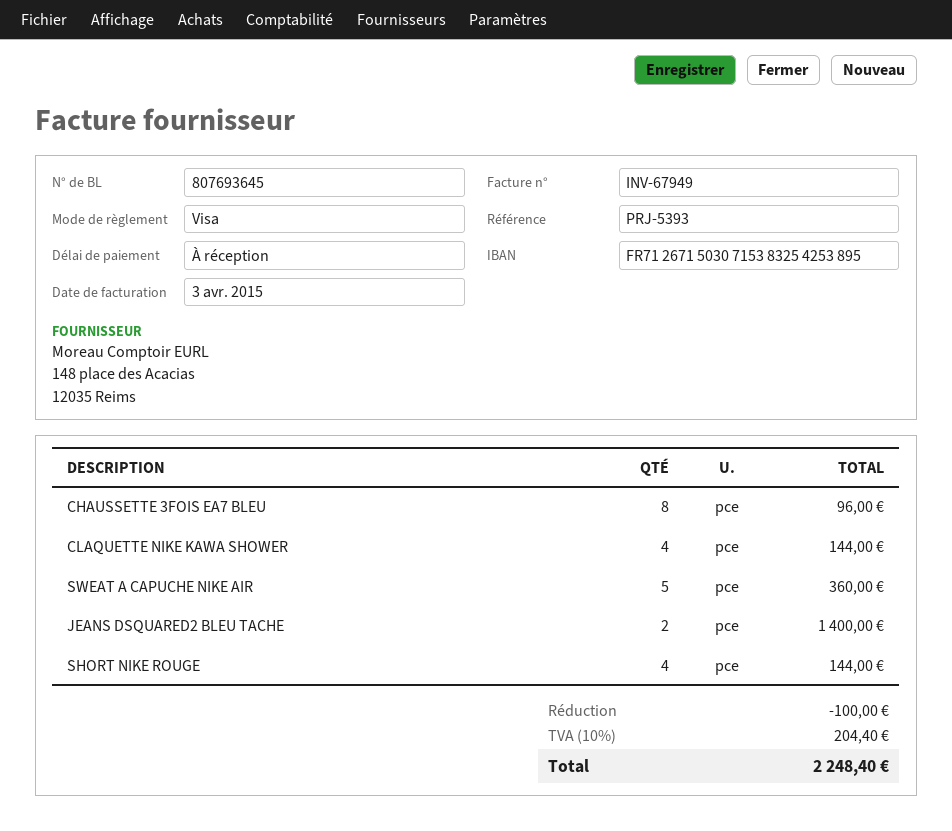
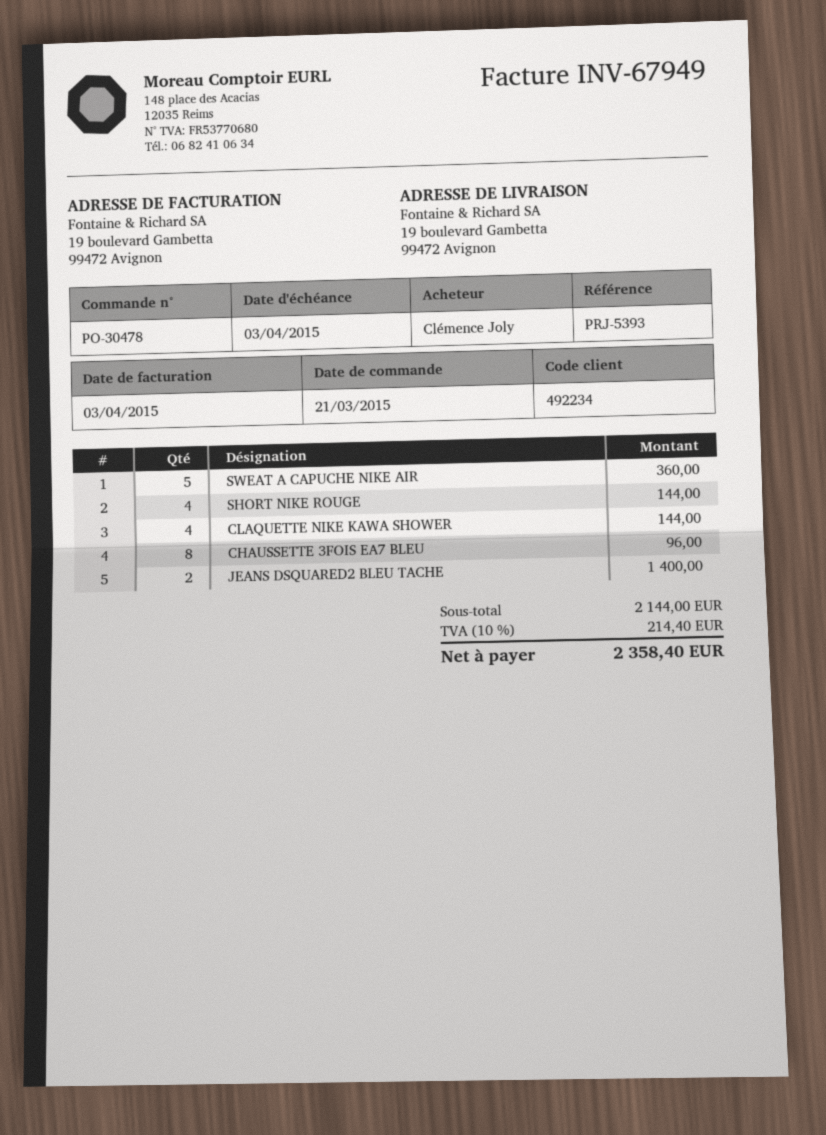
discount: 100.00 -> none
tax: 10% = 204.40 -> 10% = 214.40
total: 2248.40 -> 2358.40

